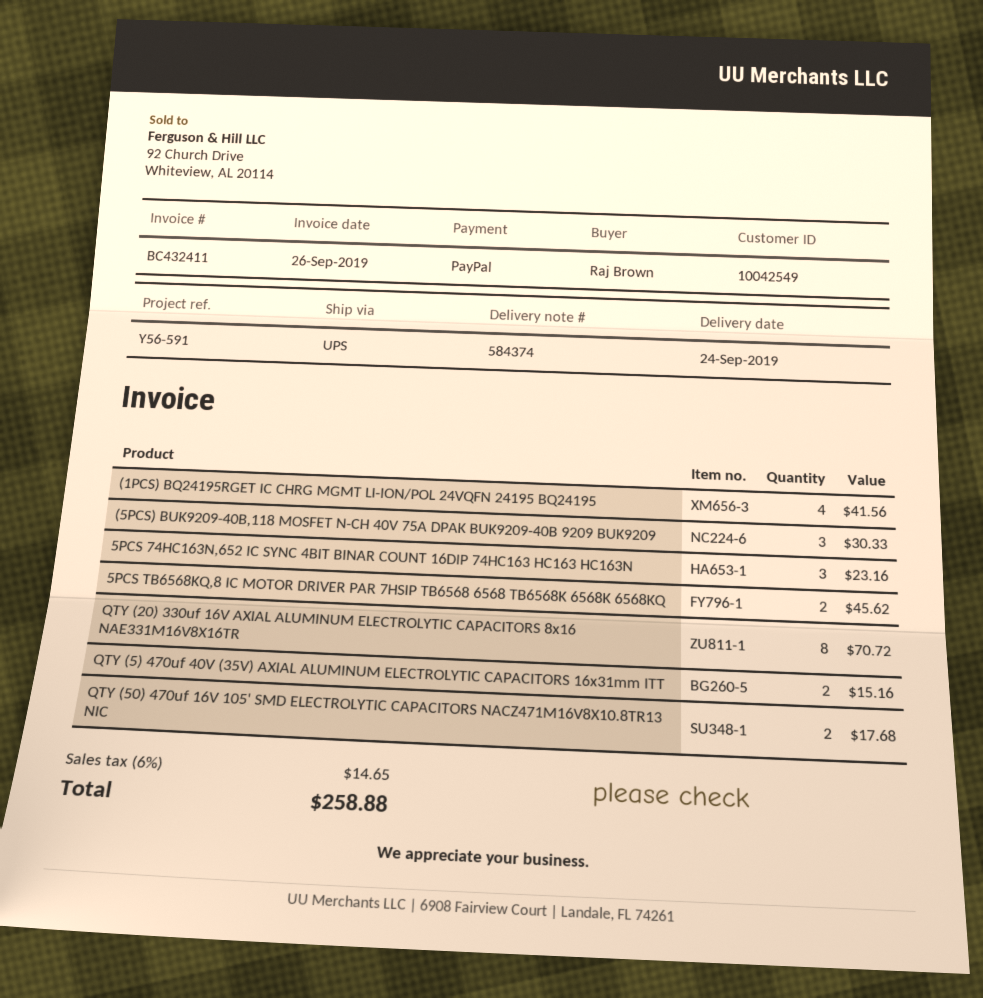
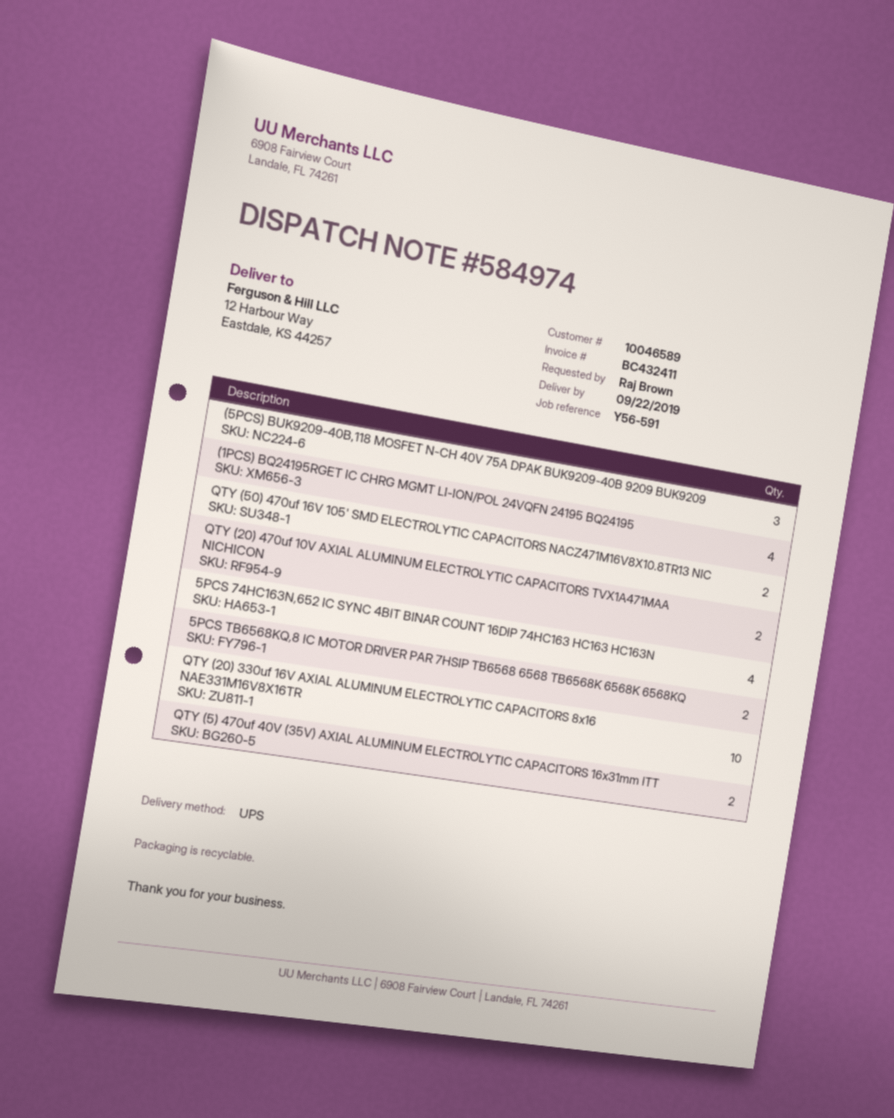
delivery note number: 584374 -> 584974
delivery date: 2019-09-24 -> 2019-09-22
customer number: 10042549 -> 10046589
5PCS 74HC163N,652 IC SYNC 4BIT BINAR COUNT 16DIP 74HC163 HC163 HC163N: 3 -> 4
QTY (20) 330uf 16V AXIAL ALUMINUM ELECTROLYTIC CAPACITORS 8x16 NAE331M16V8X16TR: 8 -> 10
QTY (20) 470uf 10V AXIAL ALUMINUM ELECTROLYTIC CAPACITORS TVX1A471MAA NICHICON: none -> 2

